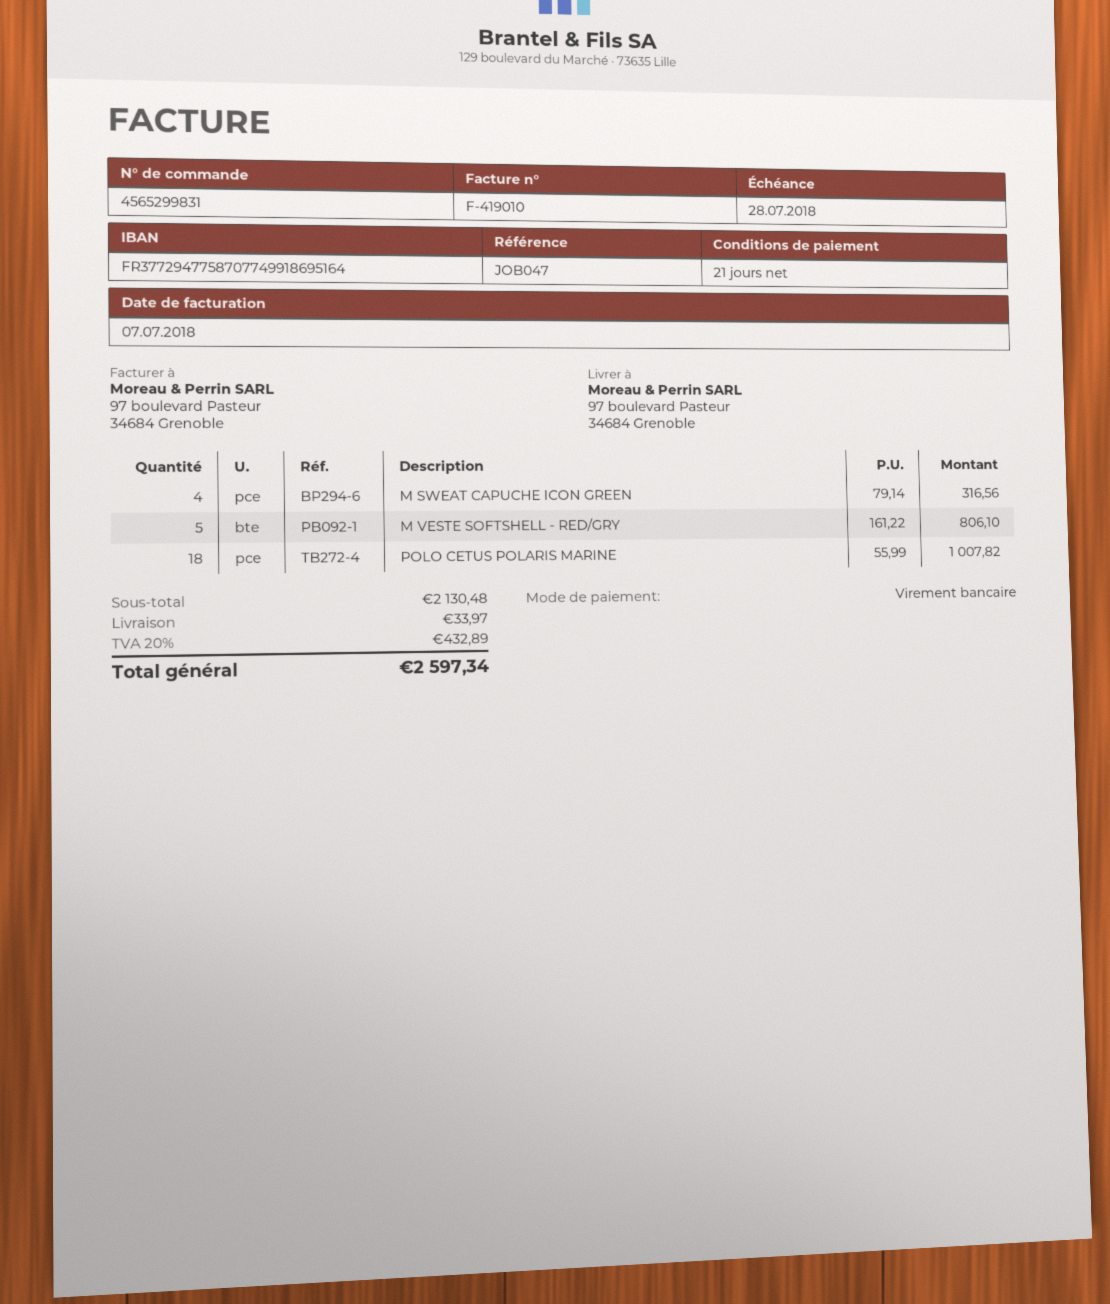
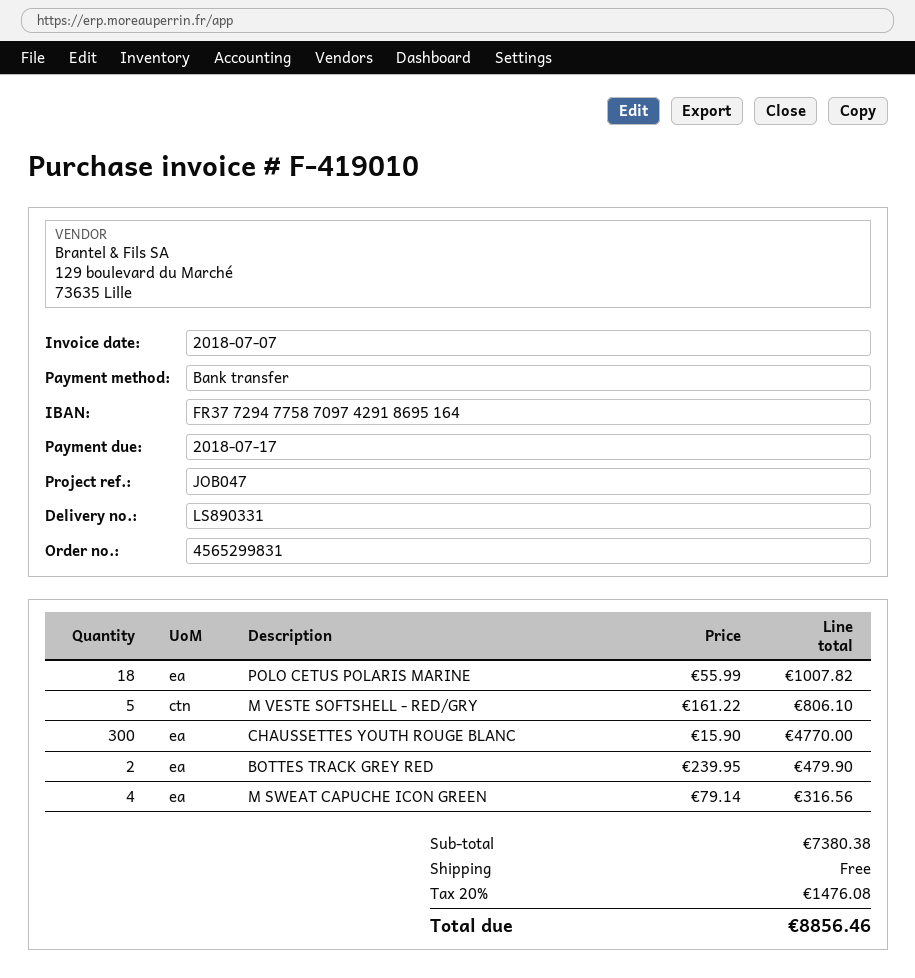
due date: 2018-07-28 -> 2018-07-17
bank account: FR3772947758707749918695164 -> FR3772947758709742918695164
CHAUSSETTES YOUTH ROUGE BLANC: none -> 300 x 15.90 = 4770.00
BOTTES TRACK GREY RED: none -> 2 x 239.95 = 479.90
subtotal: 2130.48 -> 7380.38
shipping: 33.97 -> 0.00
tax: 20% = 432.89 -> 20% = 1476.08
total: 2597.34 -> 8856.46

